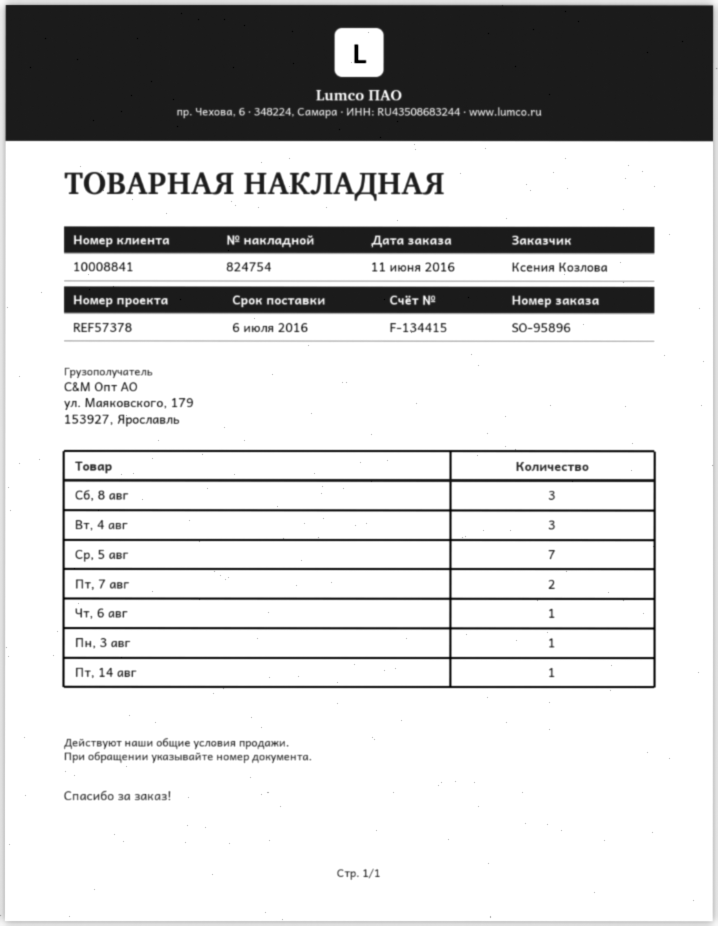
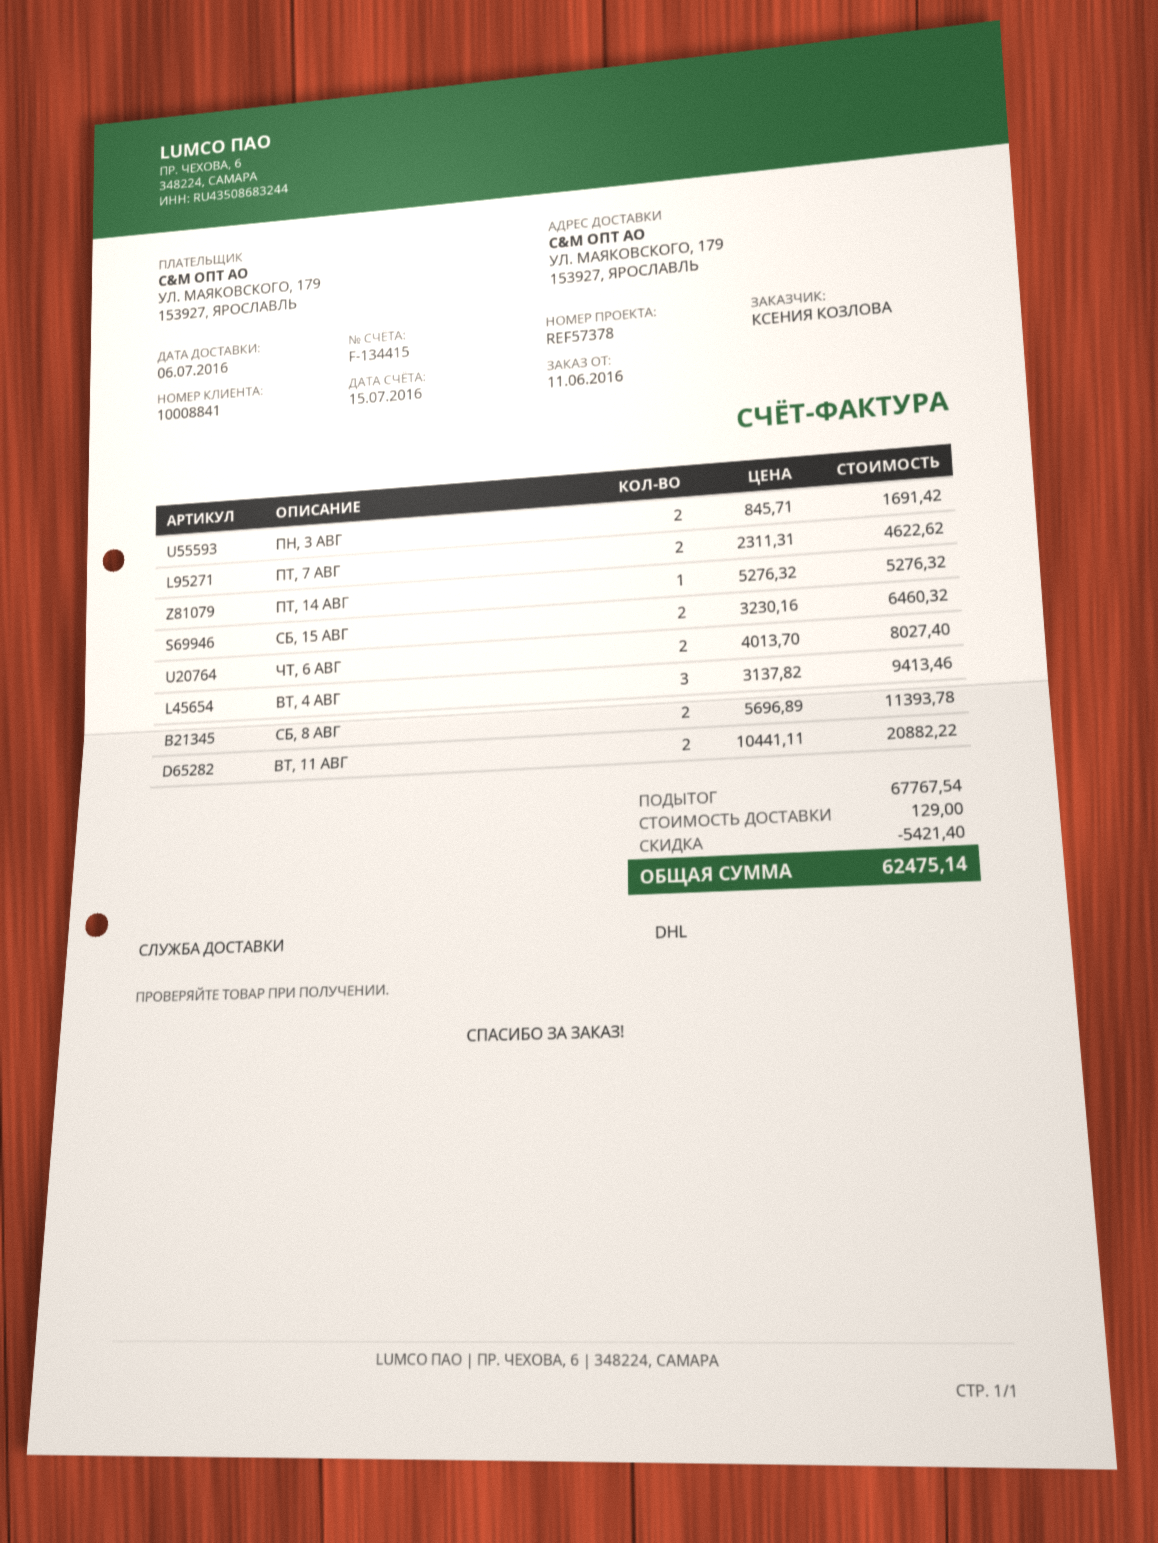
Сб, 8 авг: 3 -> 2
Ср, 5 авг: 7 -> none
Чт, 6 авг: 1 -> 2
Пн, 3 авг: 1 -> 2
СБ, 15 АВГ: none -> 2
ВТ, 11 АВГ: none -> 2

